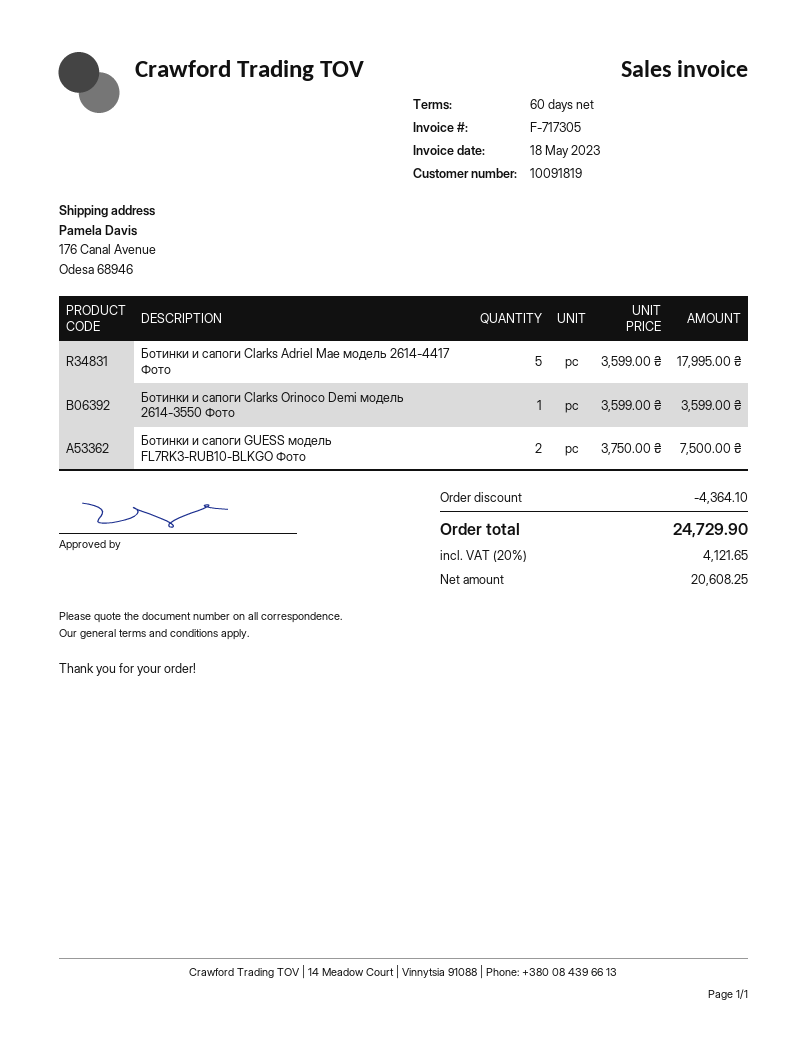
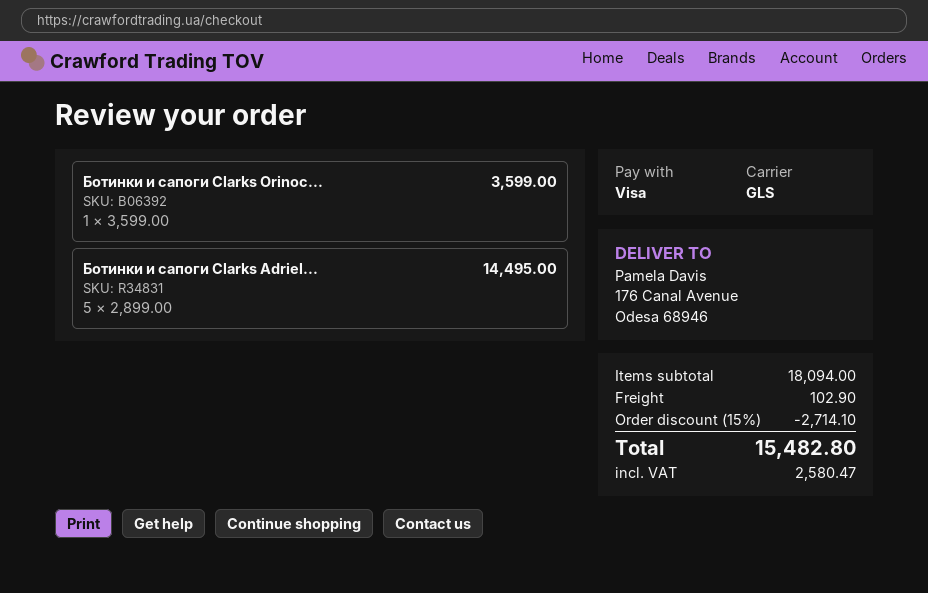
Ботинки и сапоги Clarks Adriel Mae модель 2614-4417 Фото: 5 x 3599.00 = 17995.00 -> 5 x 2899.00 = 14495.00
Ботинки и сапоги GUESS модель FL7RK3-RUB10-BLKGO Фото: 2 x 3750.00 = 7500.00 -> none
discount: 4364.10 -> 2714.10
shipping: none -> 102.90
tax: 4121.65 -> 2580.47
total: 24729.90 -> 15482.80

